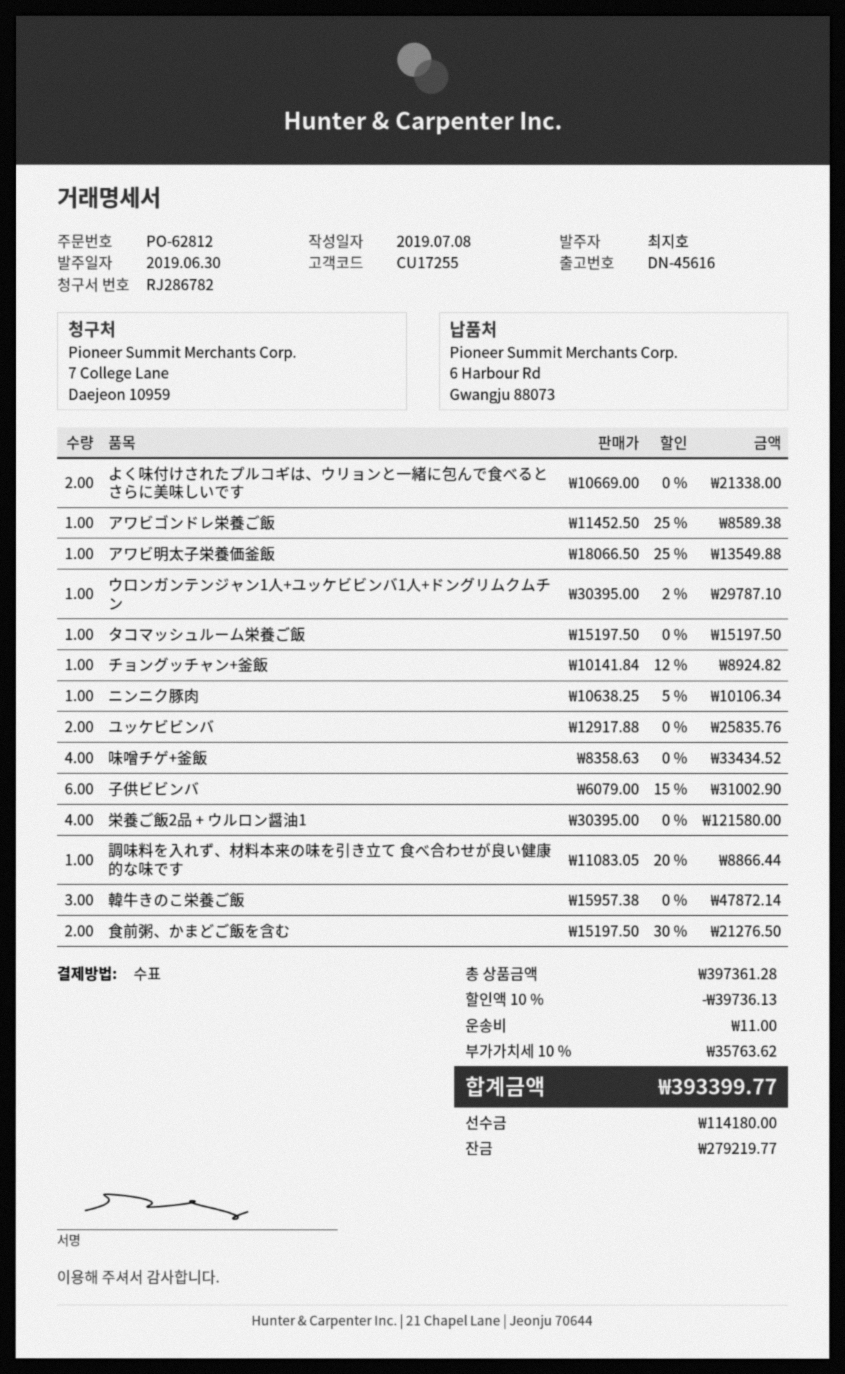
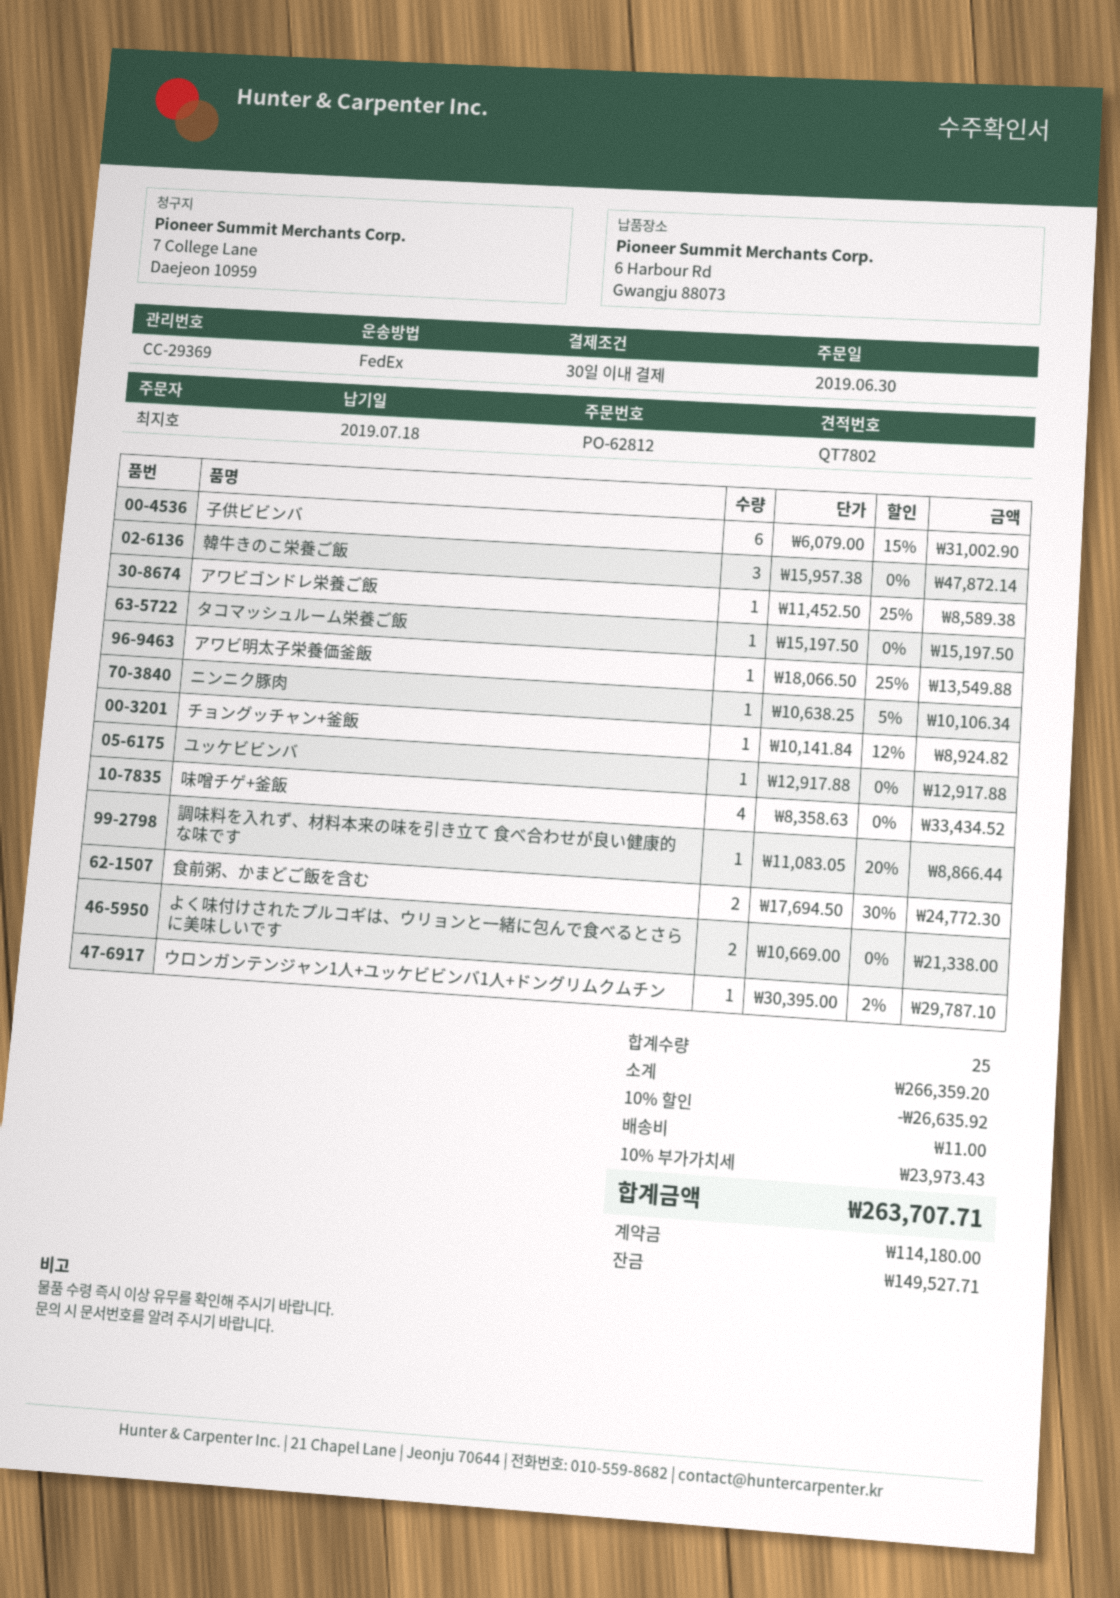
ユッケビビンバ: 2 x 12917.88 = 25835.76 -> 1 x 12917.88 = 12917.88
栄養ご飯2品 + ウルロン醤油1: 4 x 30395.00 = 121580.00 -> none
食前粥、かまどご飯を含む: 2 x 15197.50 - 30% = 21276.50 -> 2 x 17694.50 - 30% = 24772.30
subtotal: 397361.28 -> 266359.20
discount: 10% = 39736.13 -> 10% = 26635.92
tax: 10% = 35763.62 -> 10% = 23973.43
total: 393399.77 -> 263707.71
balance: 279219.77 -> 149527.71

